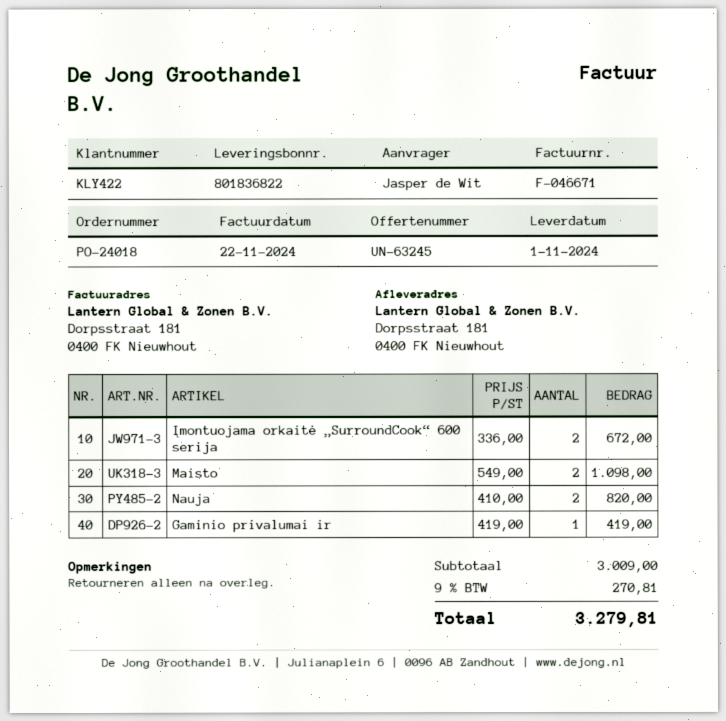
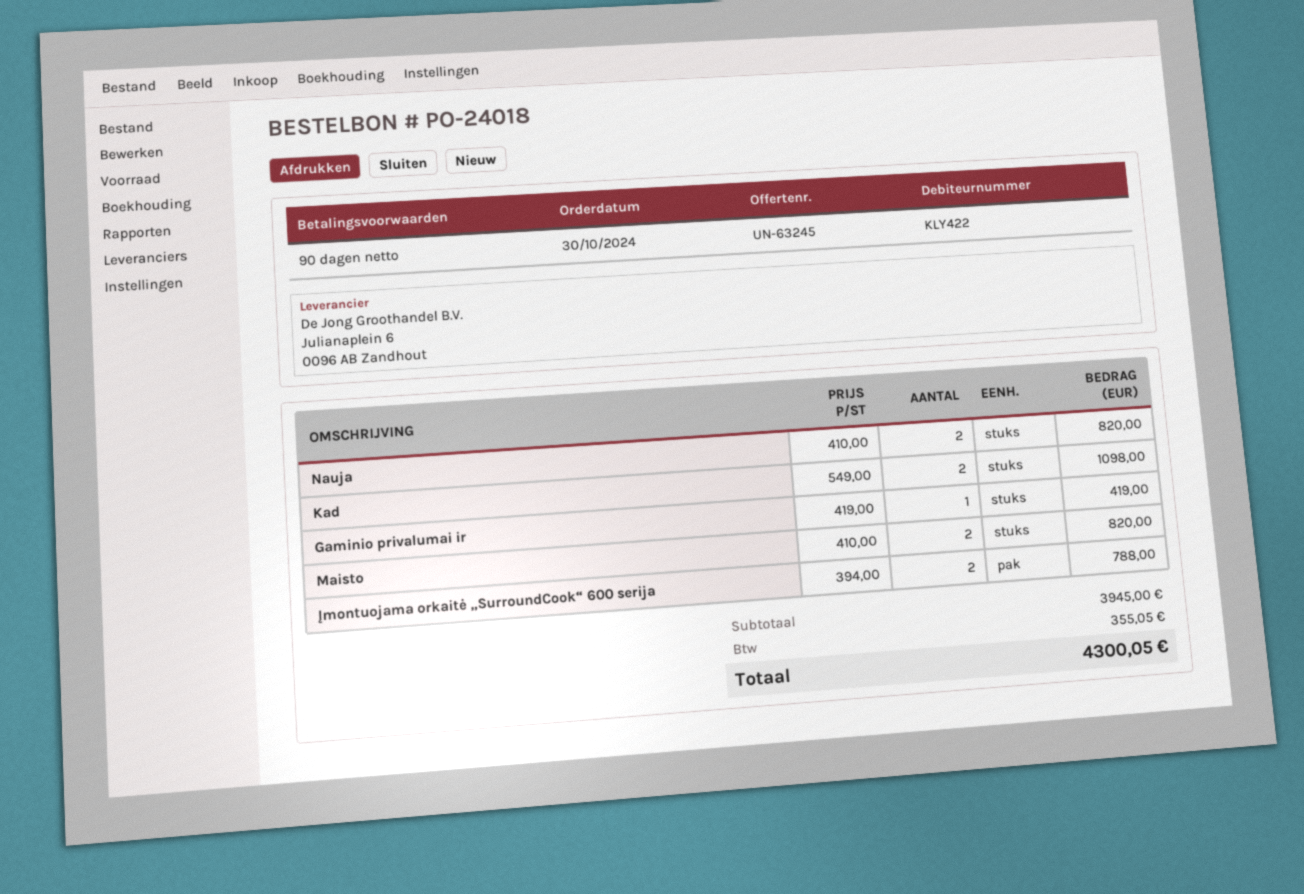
Įmontuojama orkaitė „SurroundCook“ 600 serija: 2 x 336.00 = 672.00 -> 2 x 394.00 = 788.00
Maisto: 2 x 549.00 = 1098.00 -> 2 x 410.00 = 820.00
Kad: none -> 2 x 549.00 = 1098.00
subtotal: 3009.00 -> 3945.00
tax: 270.81 -> 355.05
total: 3279.81 -> 4300.05

